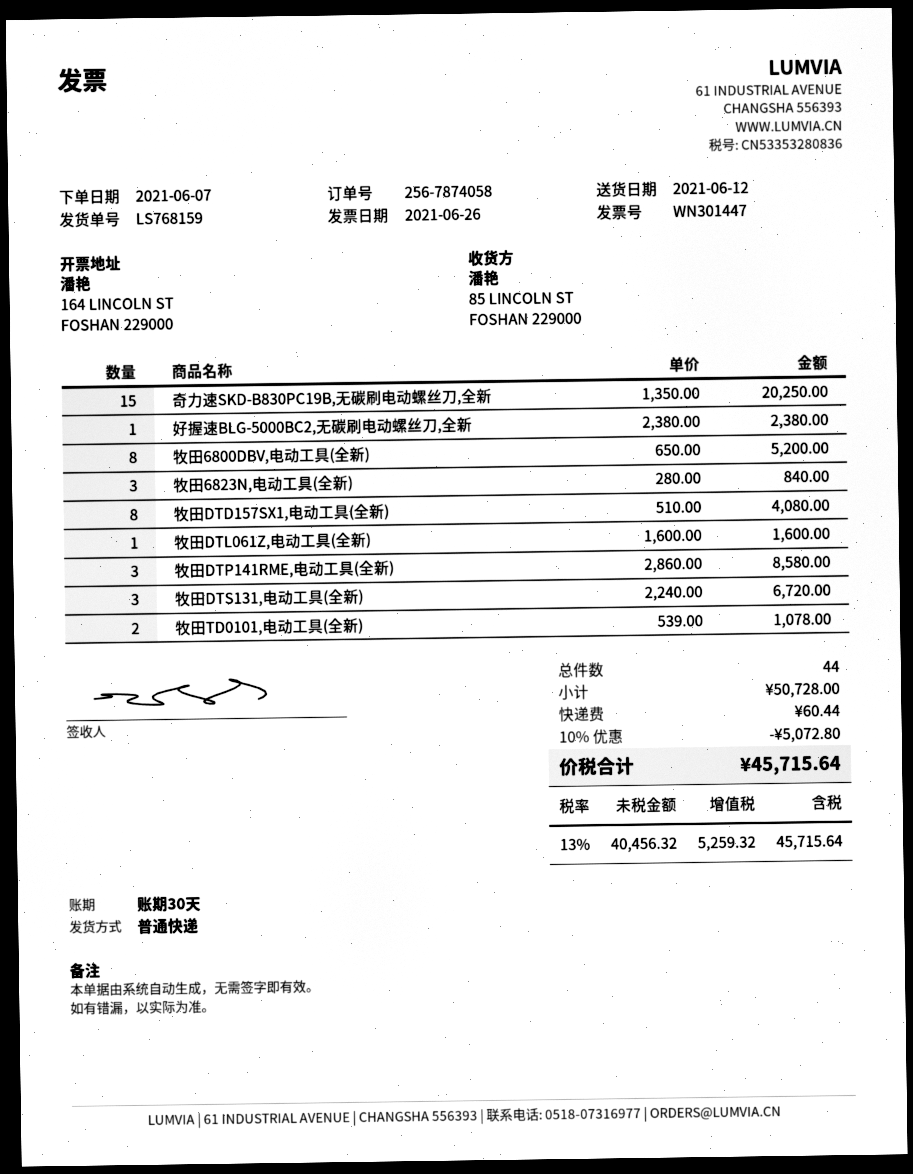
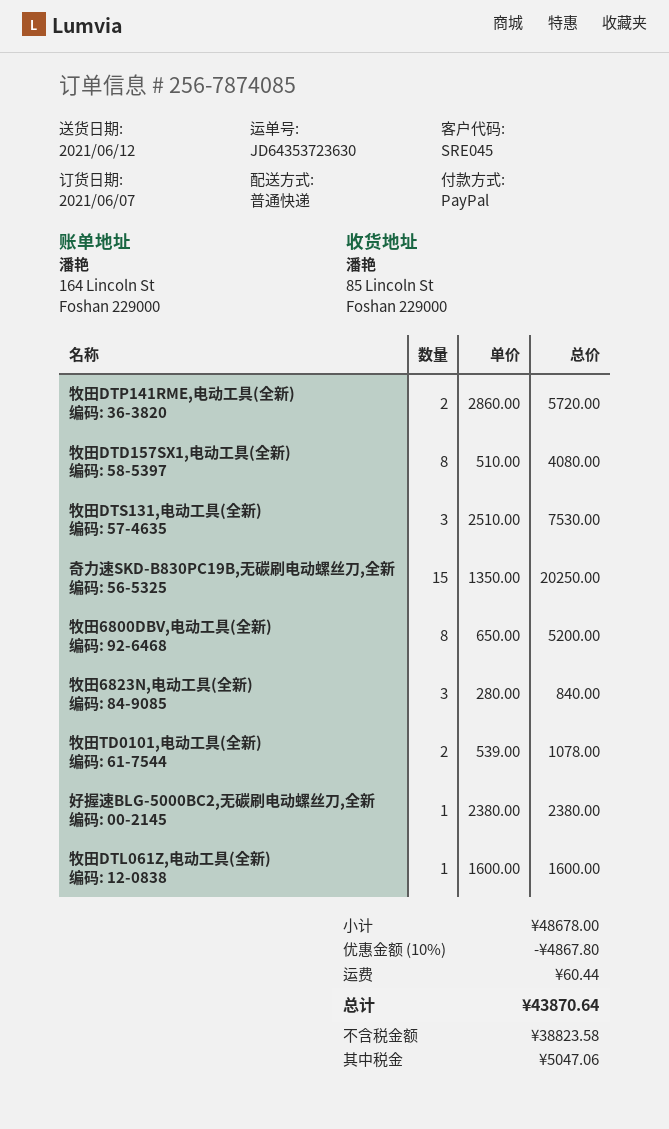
order number: 256-7874058 -> 256-7874085
牧田DTP141RME,电动工具(全新): 3 x 2860.00 = 8580.00 -> 2 x 2860.00 = 5720.00
牧田DTS131,电动工具(全新): 3 x 2240.00 = 6720.00 -> 3 x 2510.00 = 7530.00
subtotal: 50728.00 -> 48678.00
discount: 10% = 5072.80 -> 10% = 4867.80
net: 40456.32 -> 38823.58
tax: 5259.32 -> 5047.06
total: 45715.64 -> 43870.64

